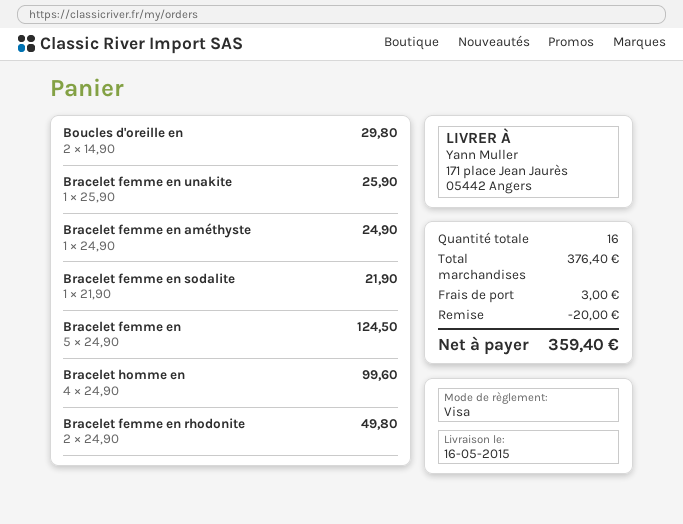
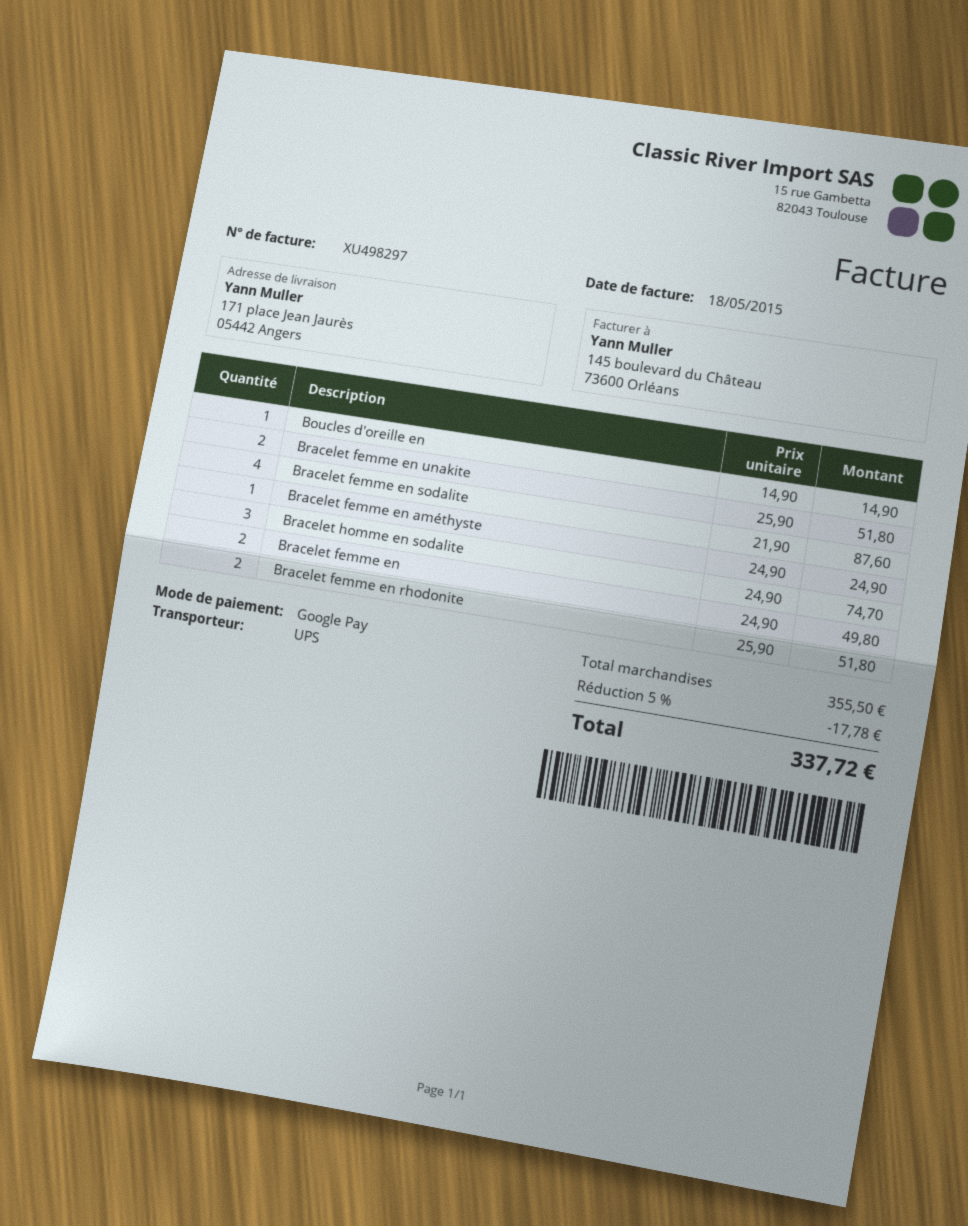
payment method: Visa -> Google Pay
Boucles d'oreille en: 2 x 14.90 = 29.80 -> 1 x 14.90 = 14.90
Bracelet femme en unakite: 1 x 25.90 = 25.90 -> 2 x 25.90 = 51.80
Bracelet femme en sodalite: 1 x 21.90 = 21.90 -> 4 x 21.90 = 87.60
Bracelet femme en: 5 x 24.90 = 124.50 -> 2 x 24.90 = 49.80
Bracelet homme en: 4 x 24.90 = 99.60 -> none
Bracelet femme en rhodonite: 2 x 24.90 = 49.80 -> 2 x 25.90 = 51.80
Bracelet homme en sodalite: none -> 3 x 24.90 = 74.70
subtotal: 376.40 -> 355.50
discount: 20.00 -> 17.78
shipping: 3.00 -> none
total: 359.40 -> 337.72

